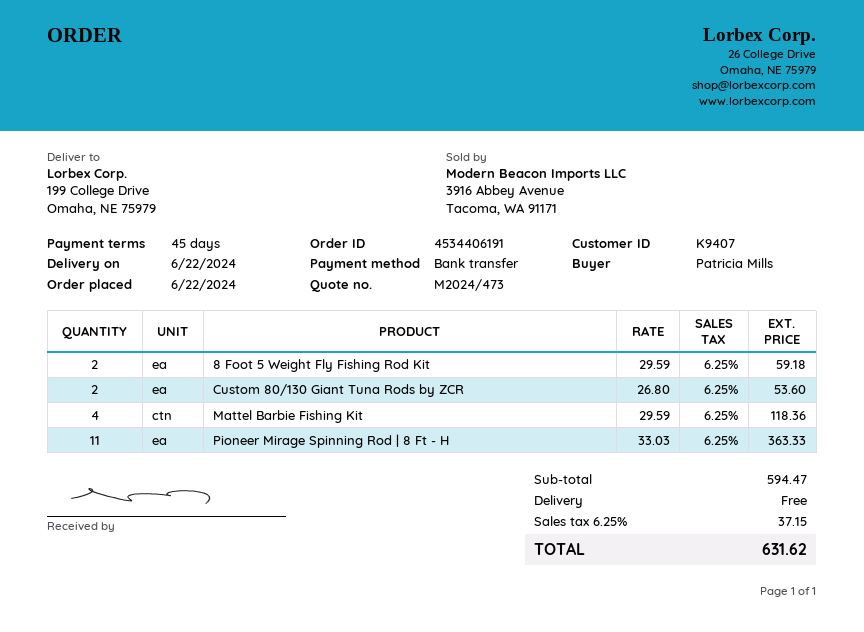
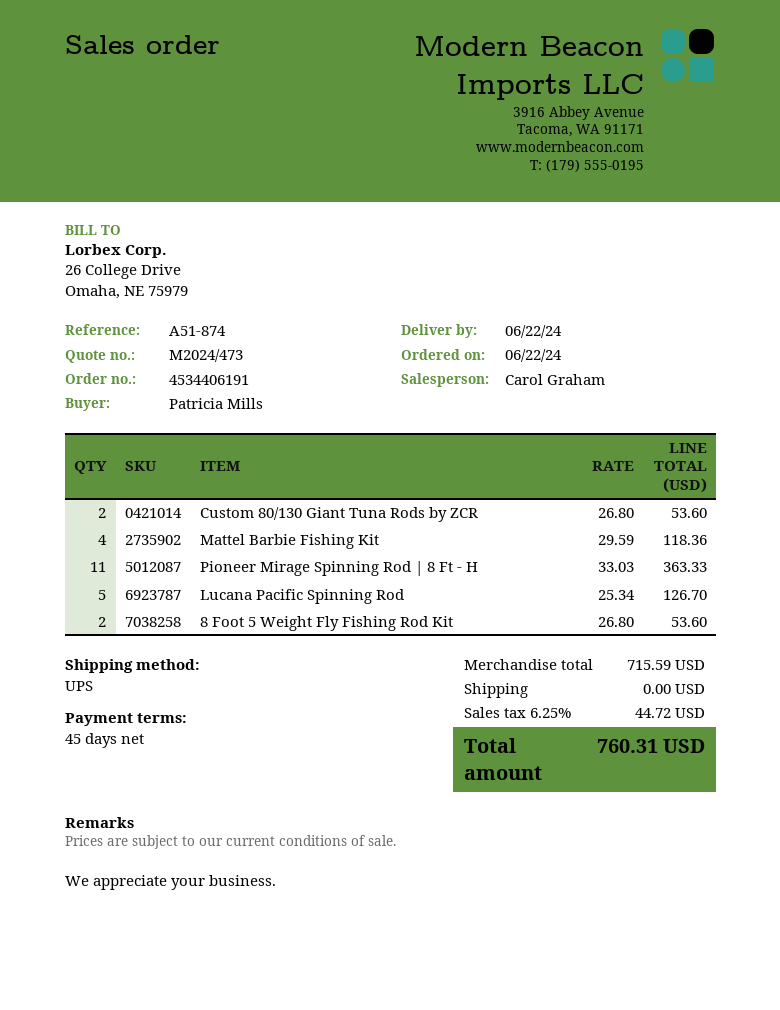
8 Foot 5 Weight Fly Fishing Rod Kit: 2 x 29.59 = 59.18 -> 2 x 26.80 = 53.60
Lucana Pacific Spinning Rod: none -> 5 x 25.34 = 126.70
subtotal: 594.47 -> 715.59
tax: 6.25% = 37.15 -> 6.25% = 44.72
total: 631.62 -> 760.31

